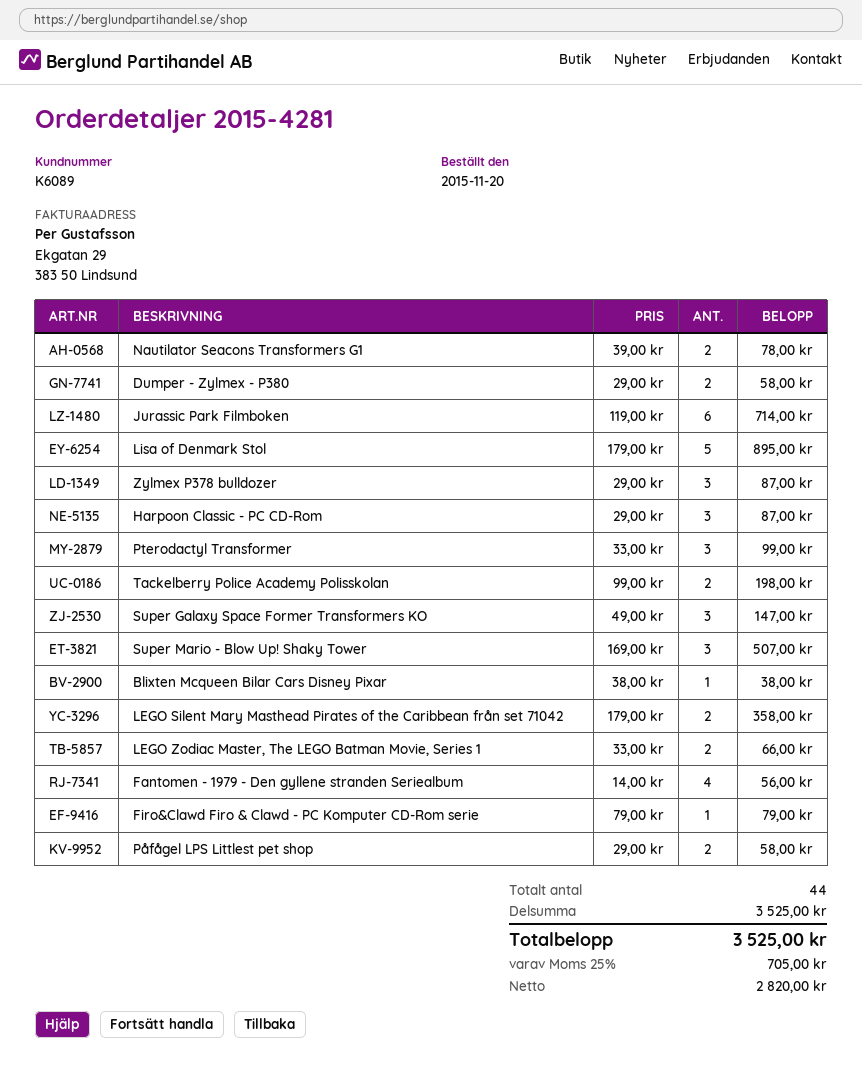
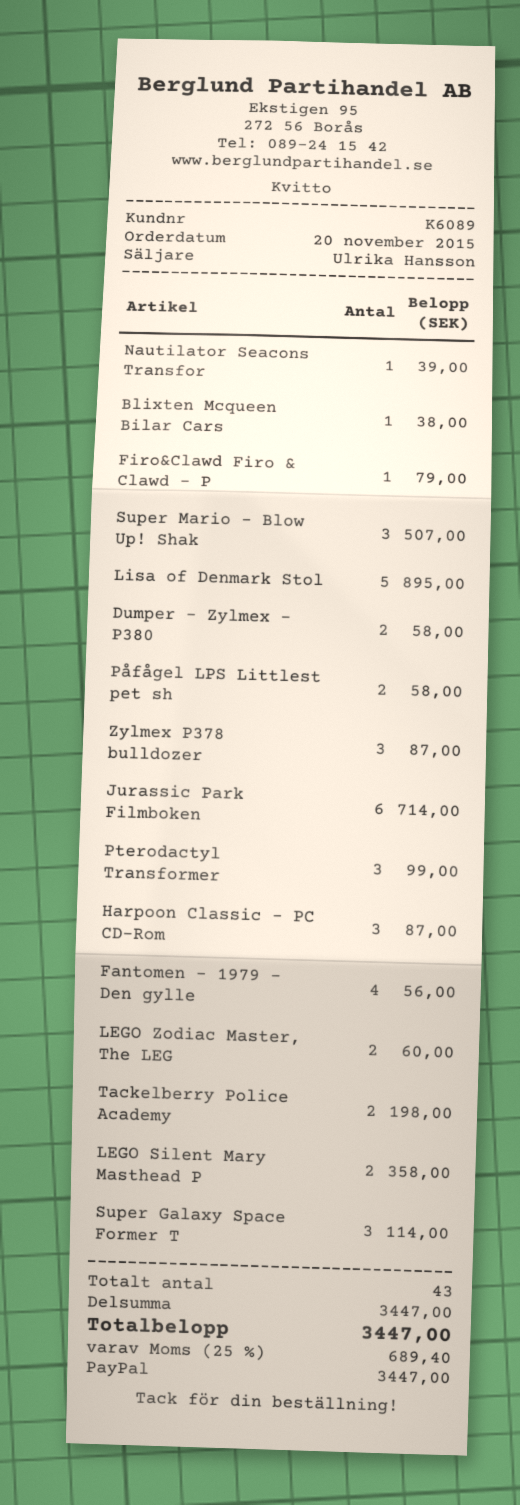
Nautilator Seacons Transformers G1: 2 for 78.00 -> 1 for 39.00
Super Galaxy Space Former Transformers KO: 3 for 147.00 -> 3 for 114.00
LEGO Zodiac Master, The LEGO Batman Movie, Series 1: 2 for 66.00 -> 2 for 60.00
total quantity: 44 -> 43
subtotal: 3525.00 -> 3447.00
tax: 25% = 705.00 -> 25% = 689.40
total: 3525.00 -> 3447.00

